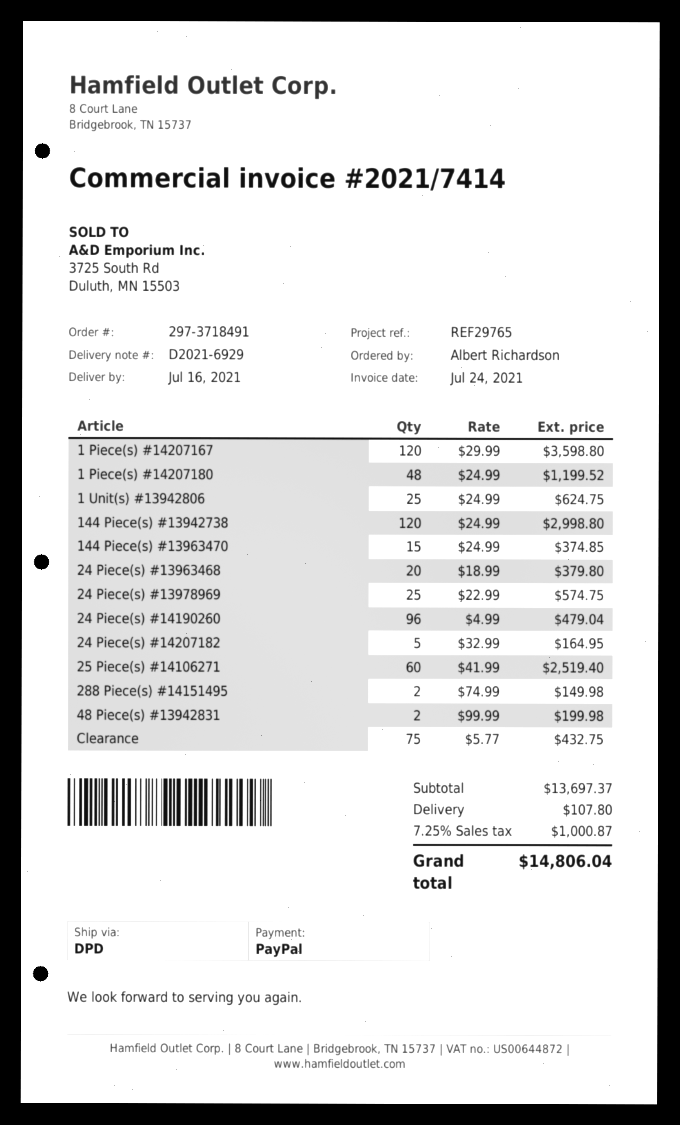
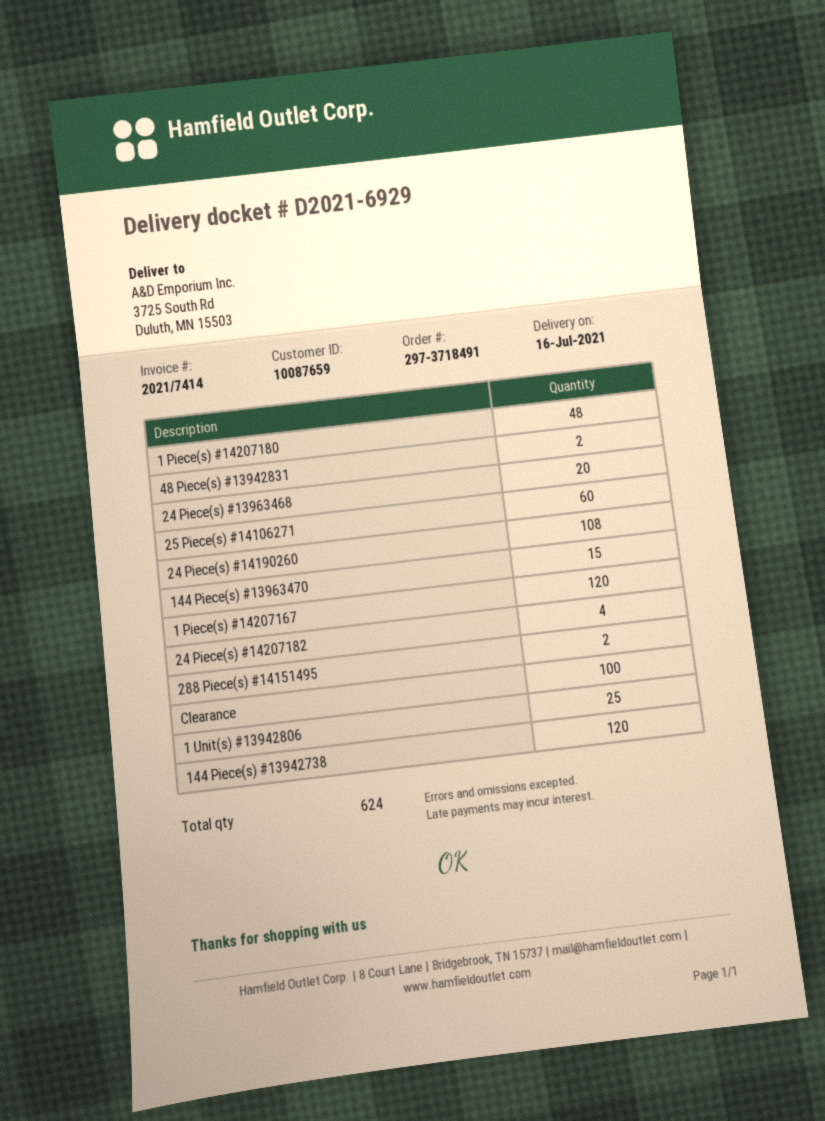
24 Piece(s) #13978969: 25 -> none
24 Piece(s) #14190260: 96 -> 108
24 Piece(s) #14207182: 5 -> 4
Clearance: 75 -> 100

